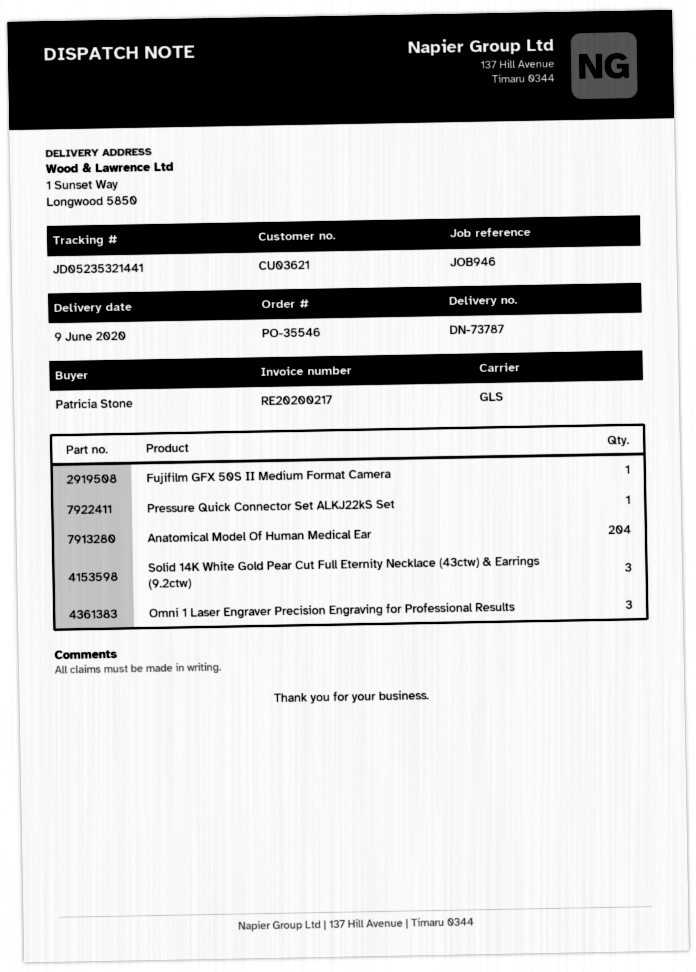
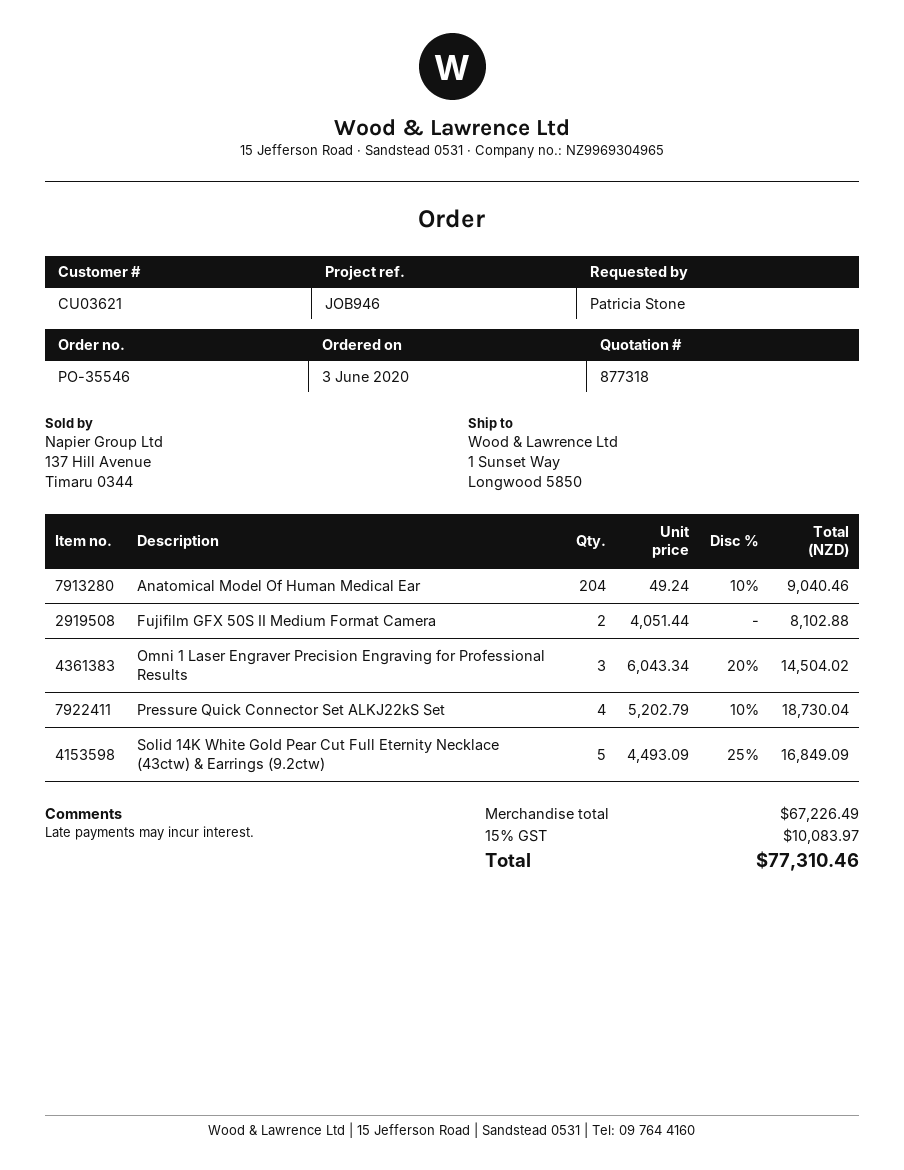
Fujifilm GFX 50S II Medium Format Camera: 1 -> 2
Pressure Quick Connector Set ALKJ22kS Set: 1 -> 4
Solid 14K White Gold Pear Cut Full Eternity Necklace (43ctw) & Earrings (9.2ctw): 3 -> 5

